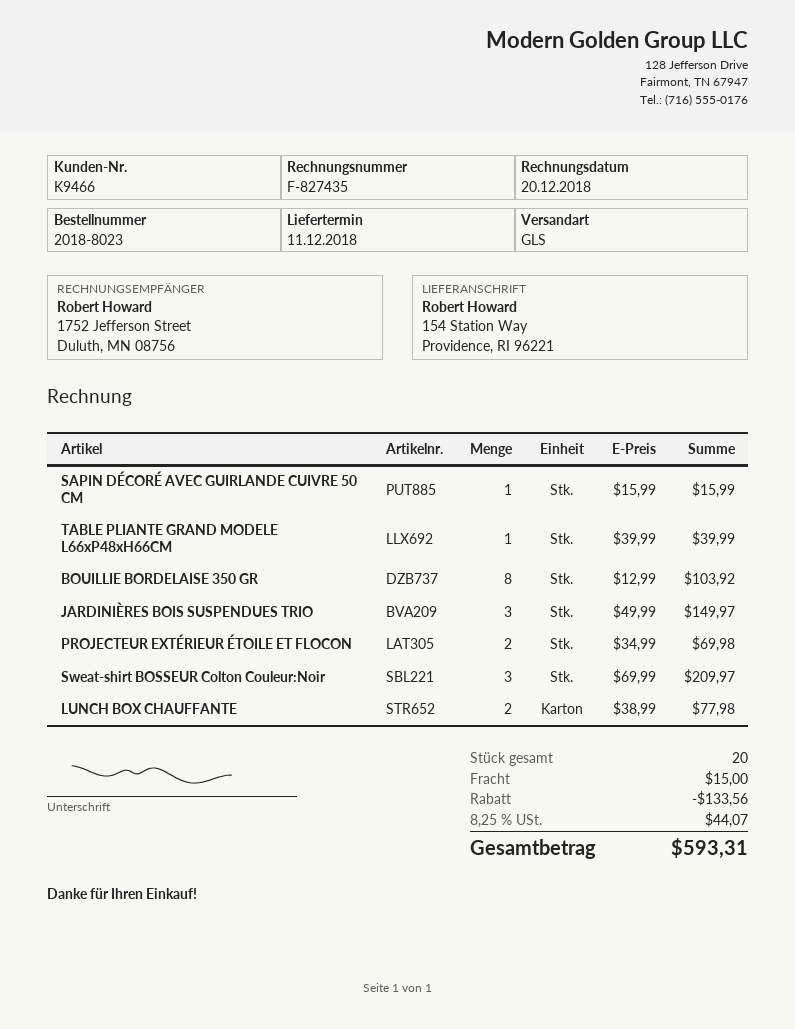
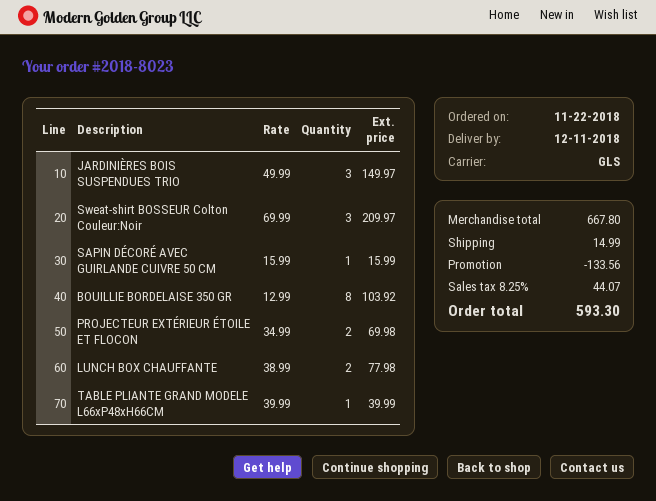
shipping: 15.00 -> 14.99
total: 593.31 -> 593.30

